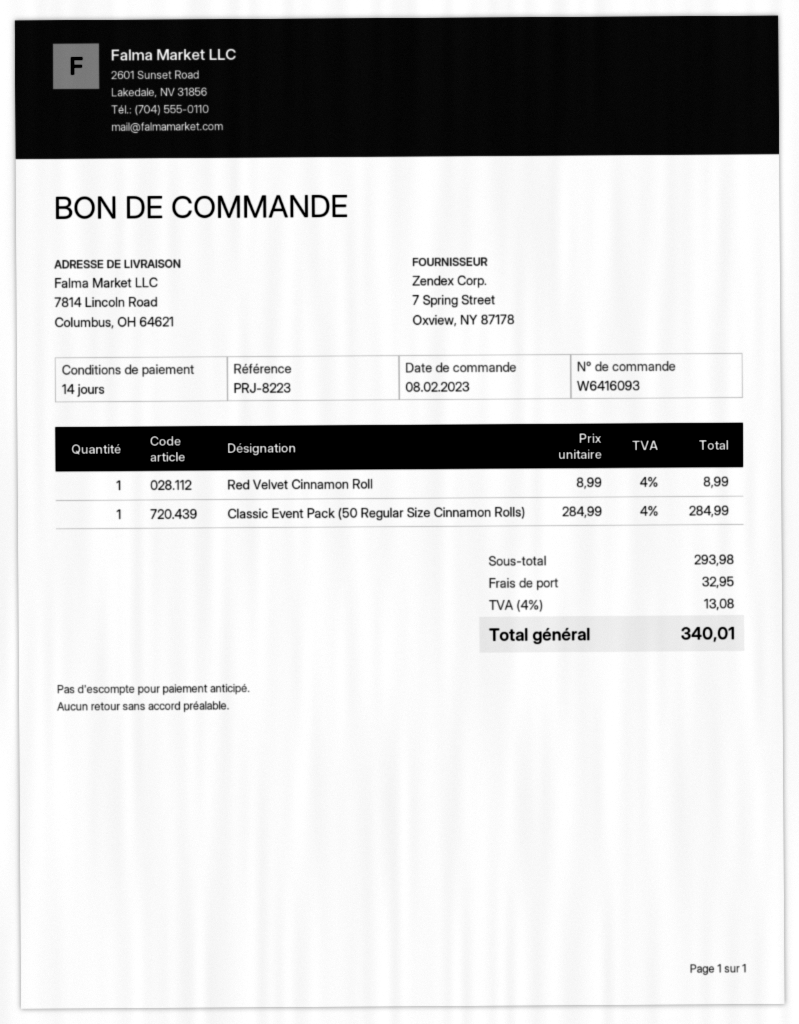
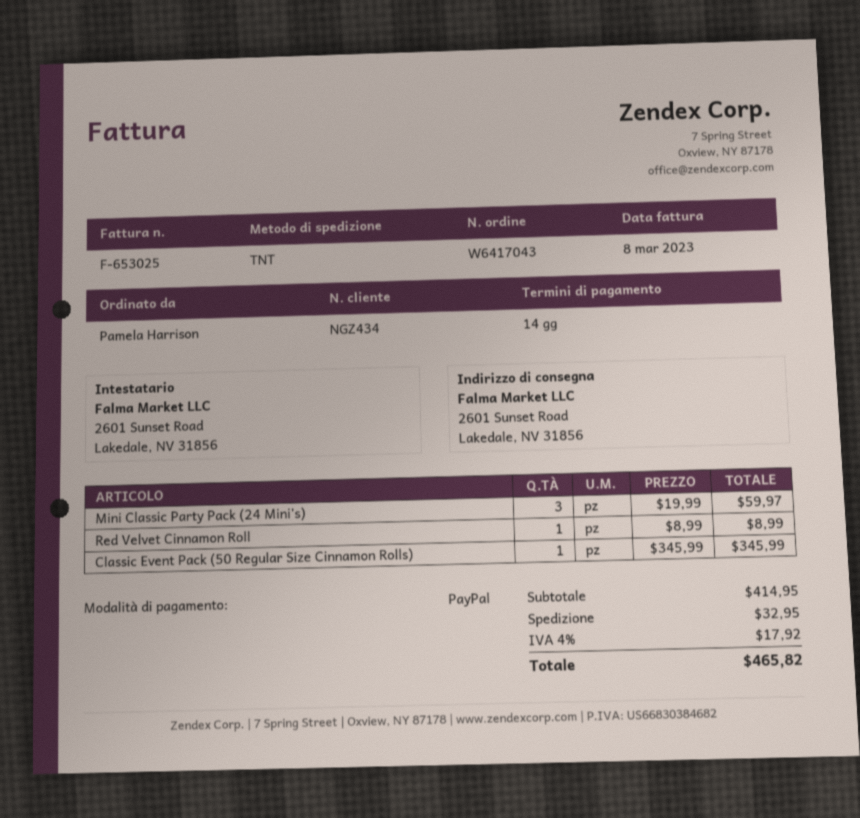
order number: W6416093 -> W6417043
ship to: 7814 Lincoln Road, Columbus, OH 64621 -> 2601 Sunset Road, Lakedale, NV 31856
Classic Event Pack (50 Regular Size Cinnamon Rolls): 1 x 284.99 = 284.99 -> 1 x 345.99 = 345.99
Mini Classic Party Pack (24 Mini's): none -> 3 x 19.99 = 59.97
subtotal: 293.98 -> 414.95
tax: 4% = 13.08 -> 4% = 17.92
total: 340.01 -> 465.82

